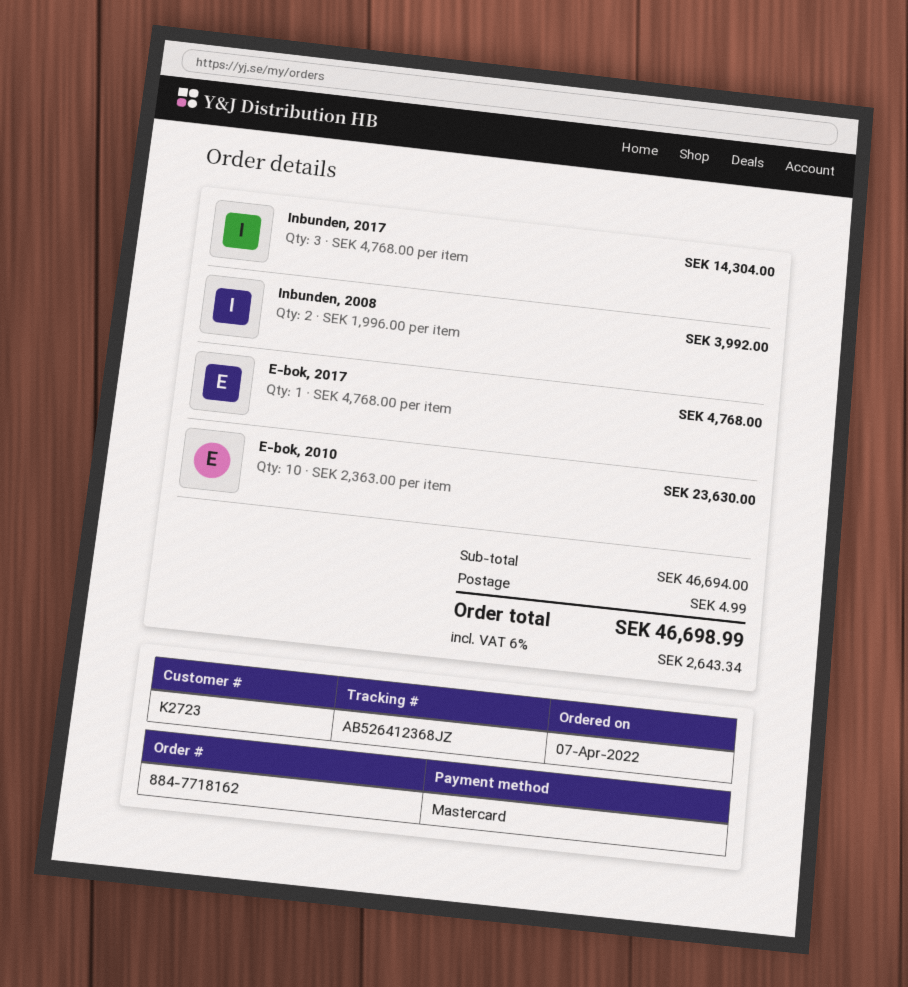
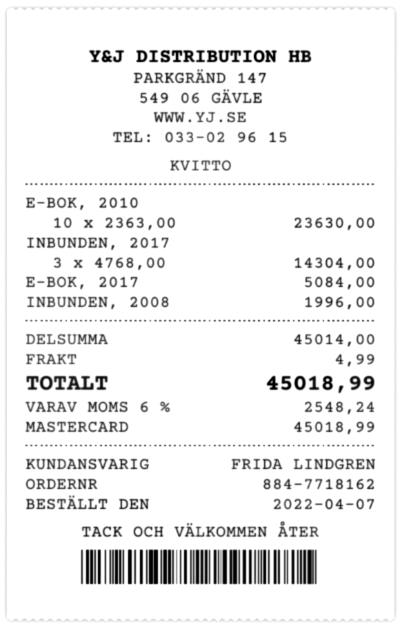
Inbunden, 2008: 2 x 1996.00 = 3992.00 -> 1 x 1996.00 = 1996.00
E-bok, 2017: 1 x 4768.00 = 4768.00 -> 1 x 5084.00 = 5084.00
subtotal: 46694.00 -> 45014.00
tax: 6% = 2643.34 -> 6% = 2548.24
total: 46698.99 -> 45018.99

